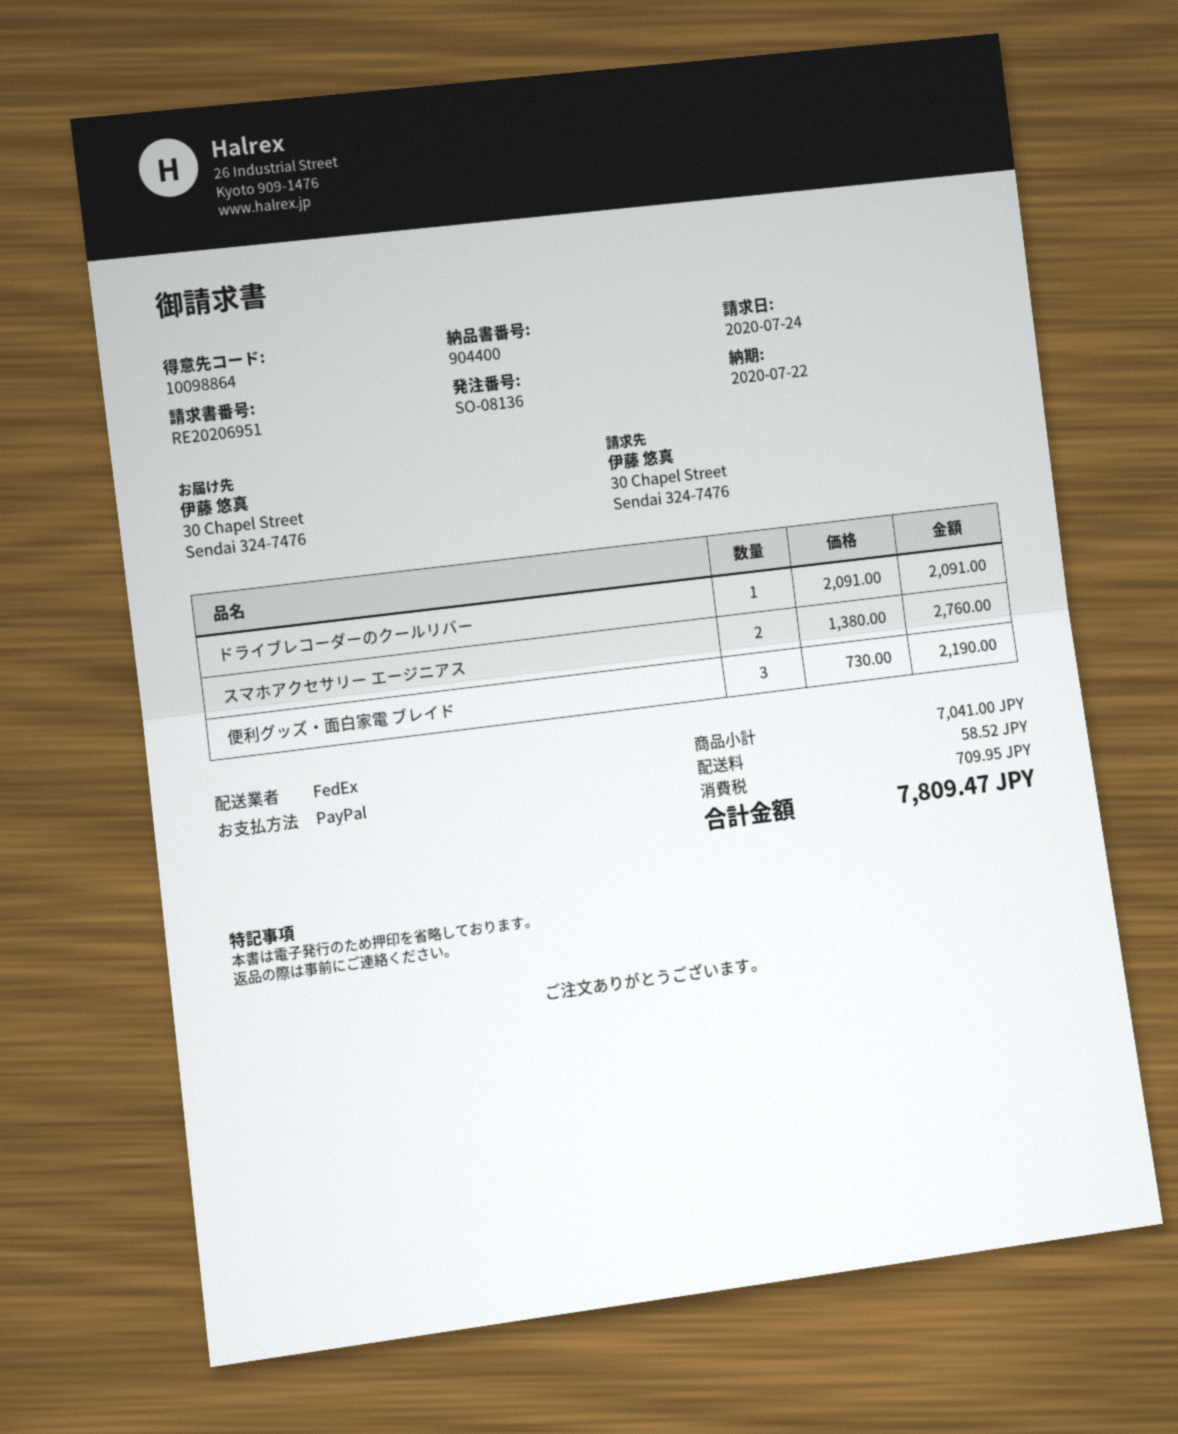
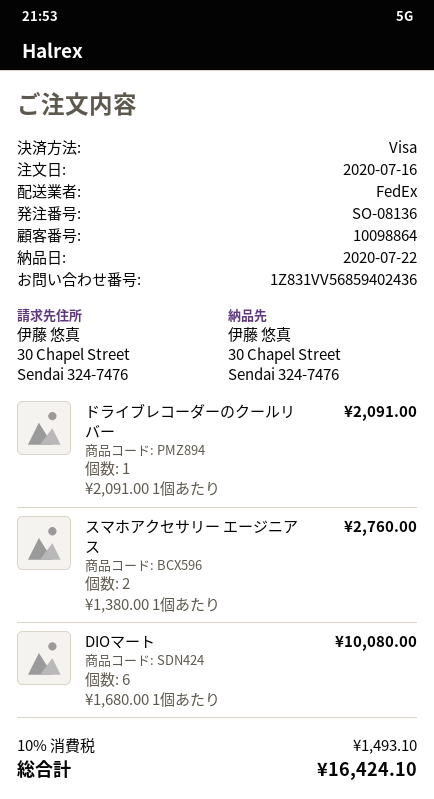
payment method: PayPal -> Visa
便利グッズ・面白家電 ブレイド: 3 x 730.00 = 2190.00 -> none
DIOマート: none -> 6 x 1680.00 = 10080.00
shipping: 58.52 -> none
tax: 709.95 -> 1493.10
total: 7809.47 -> 16424.10

